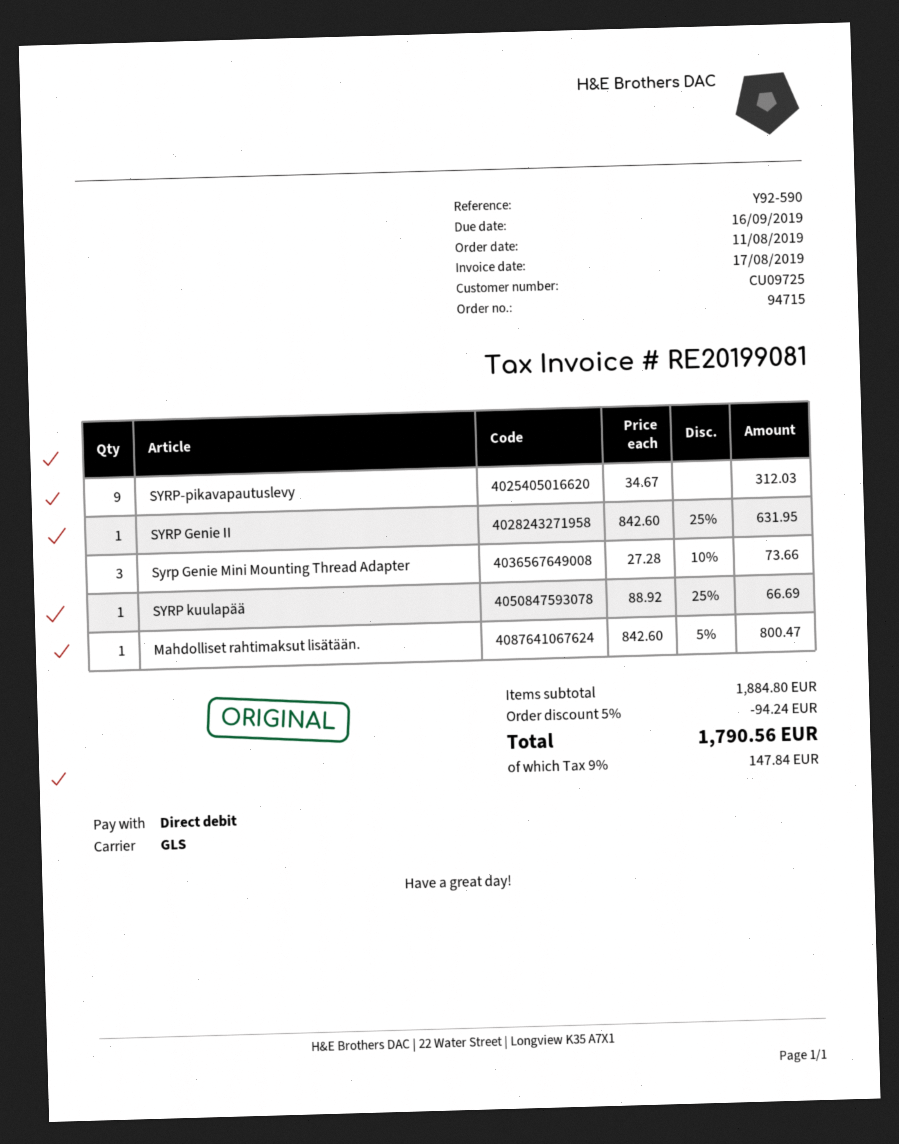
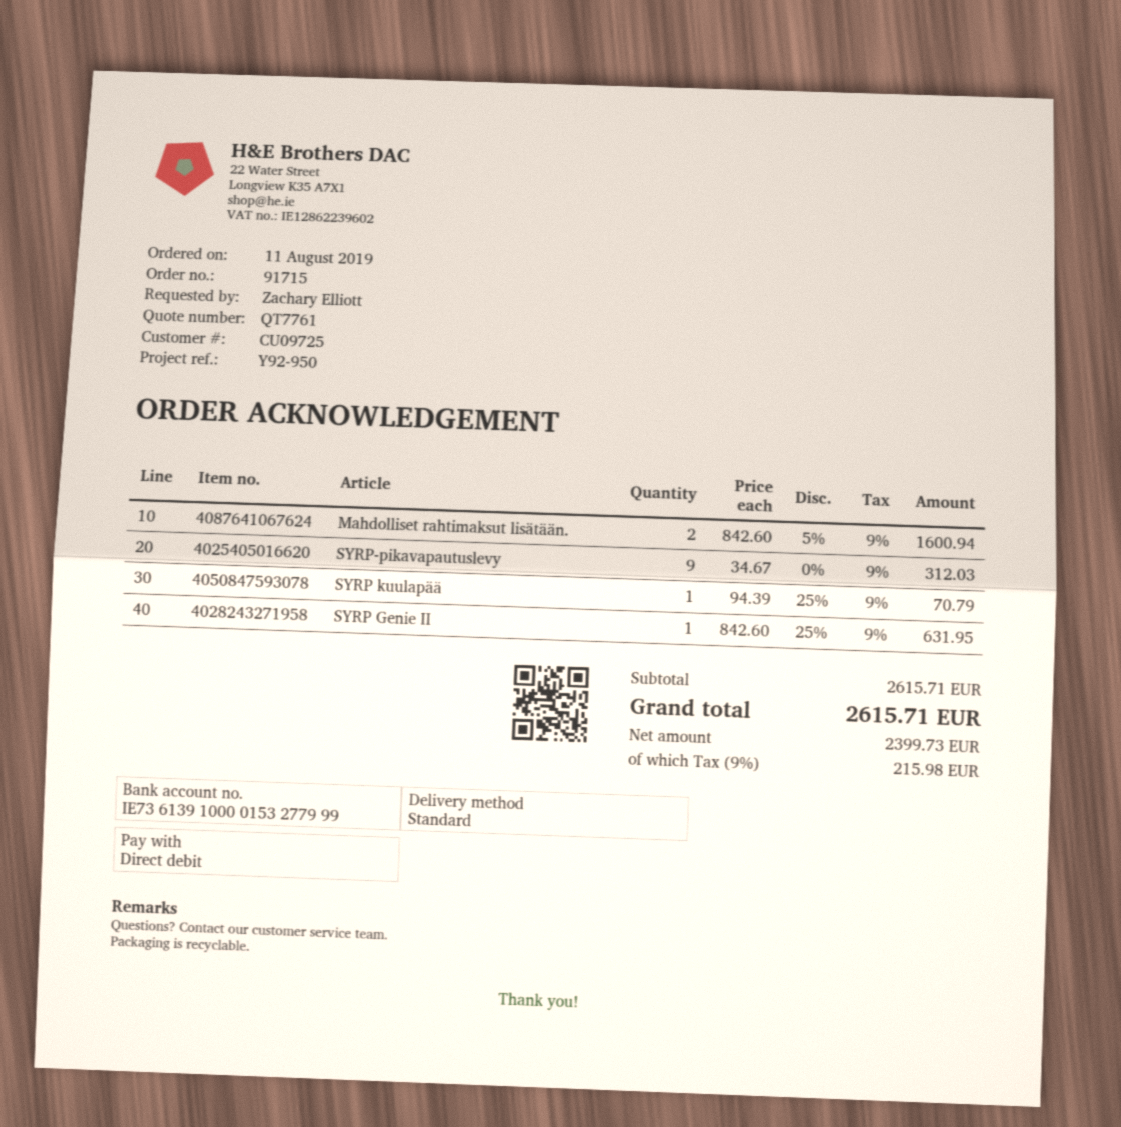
order number: 94715 -> 91715
reference: Y92-590 -> Y92-950
shipping method: GLS -> standard
Syrp Genie Mini Mounting Thread Adapter: 3 x 27.28 - 10% = 73.66 -> none
SYRP kuulapää: 1 x 88.92 - 25% = 66.69 -> 1 x 94.39 - 25% = 70.79
Mahdolliset rahtimaksut lisätään.: 1 x 842.60 - 5% = 800.47 -> 2 x 842.60 - 5% = 1600.94
subtotal: 1884.80 -> 2615.71
discount: 5% = 94.24 -> none
tax: 9% = 147.84 -> 9% = 215.98
total: 1790.56 -> 2615.71

